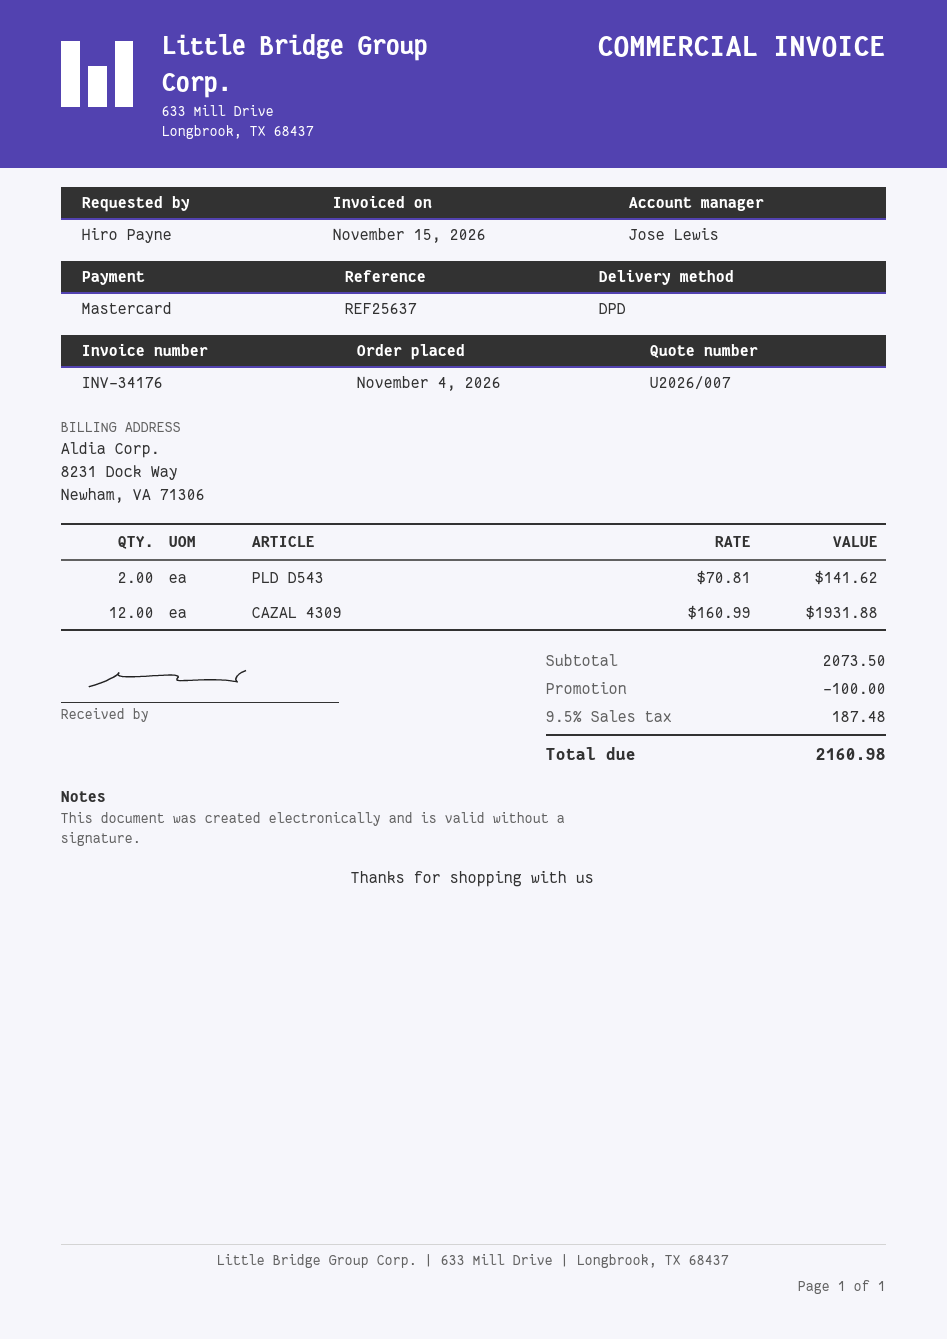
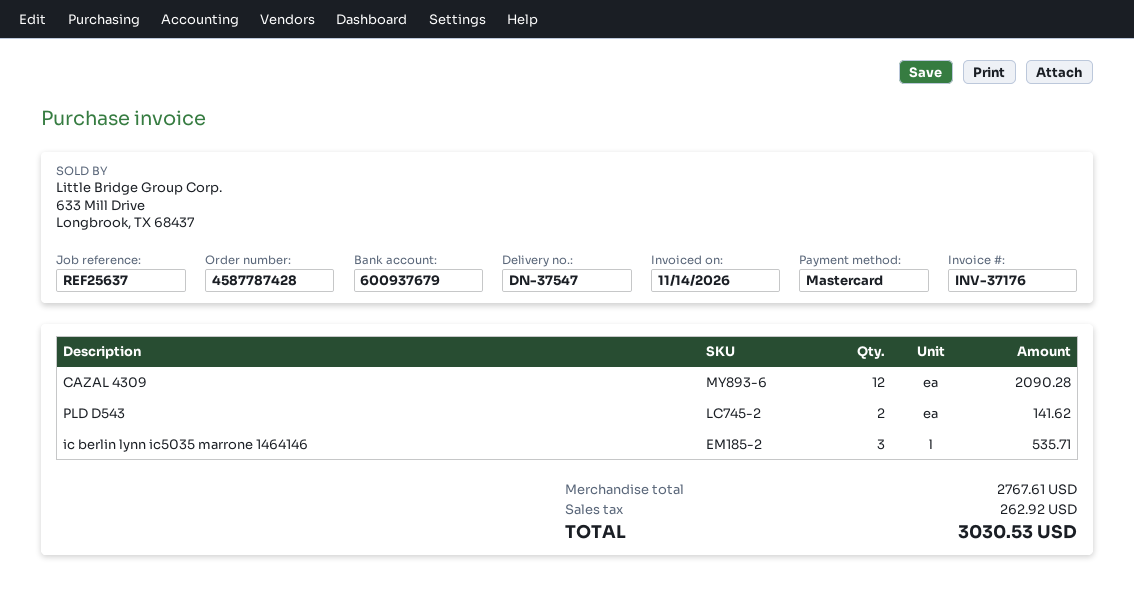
invoice number: INV-34176 -> INV-37176
invoice date: 2026-11-15 -> 2026-11-14
CAZAL 4309: 12 for 1931.88 -> 12 for 2090.28
ic berlin lynn ic5035 marrone 1464146: none -> 3 for 535.71
subtotal: 2073.50 -> 2767.61
discount: 100.00 -> none
tax: 187.48 -> 262.92
total: 2160.98 -> 3030.53

